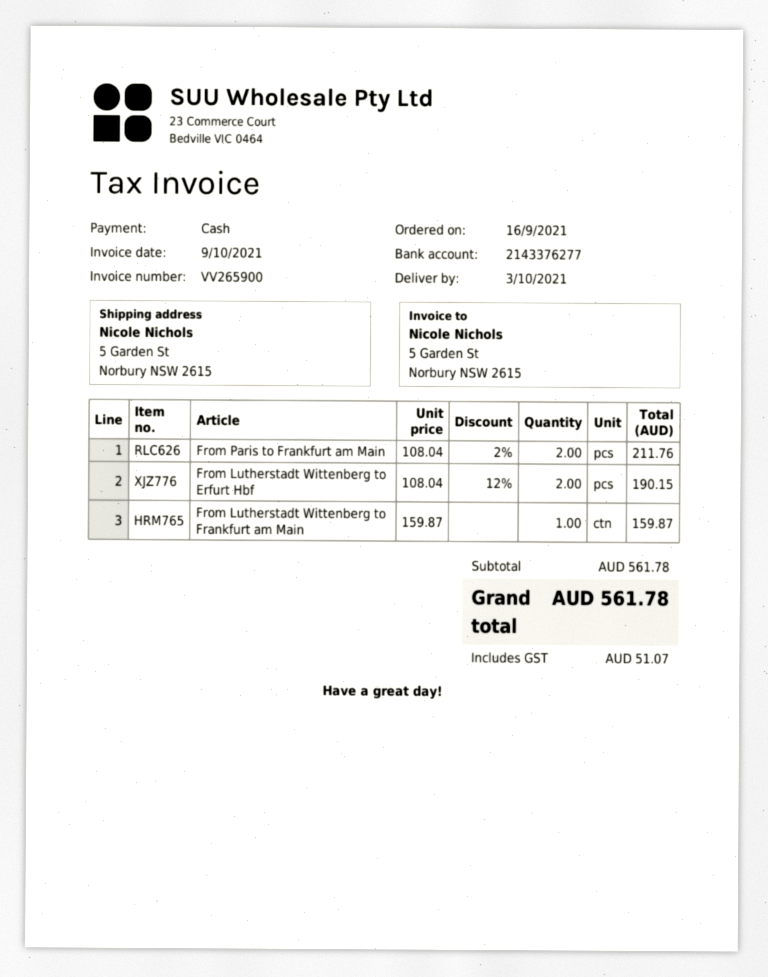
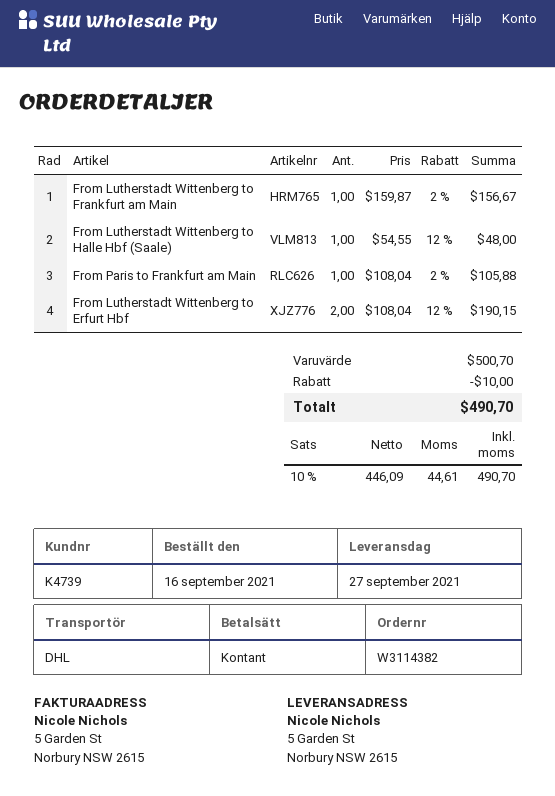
delivery date: 2021-10-03 -> 2021-09-27
From Paris to Frankfurt am Main: 2 x 108.04 - 2% = 211.76 -> 1 x 108.04 - 2% = 105.88
From Lutherstadt Wittenberg to Frankfurt am Main: 1 x 159.87 = 159.87 -> 1 x 159.87 - 2% = 156.67
From Lutherstadt Wittenberg to Halle Hbf (Saale): none -> 1 x 54.55 - 12% = 48.00
subtotal: 561.78 -> 500.70
discount: none -> 10.00
tax: 51.07 -> 44.61
total: 561.78 -> 490.70

